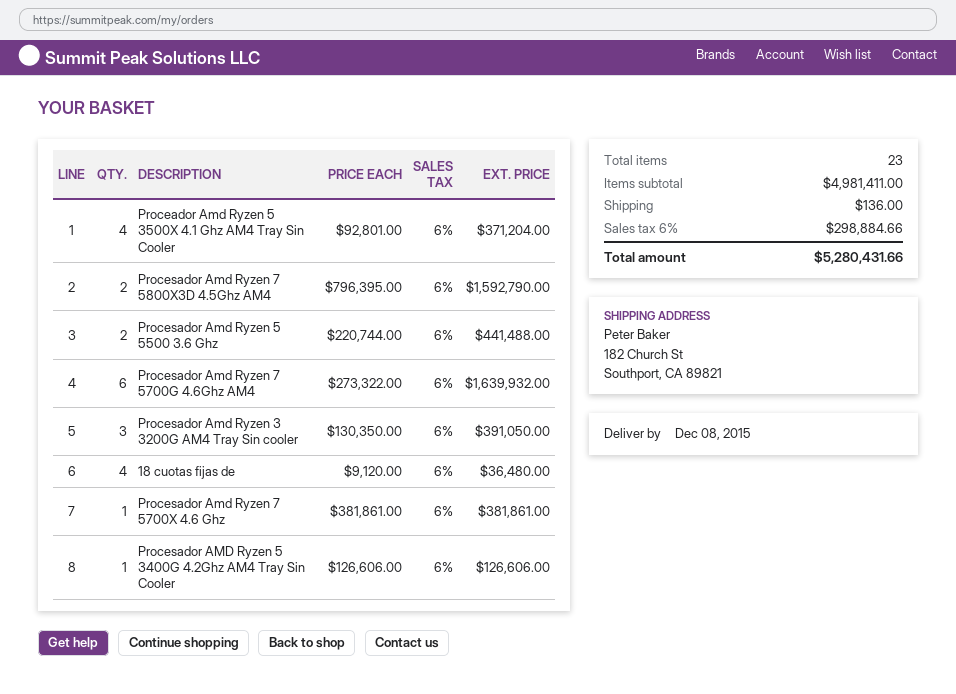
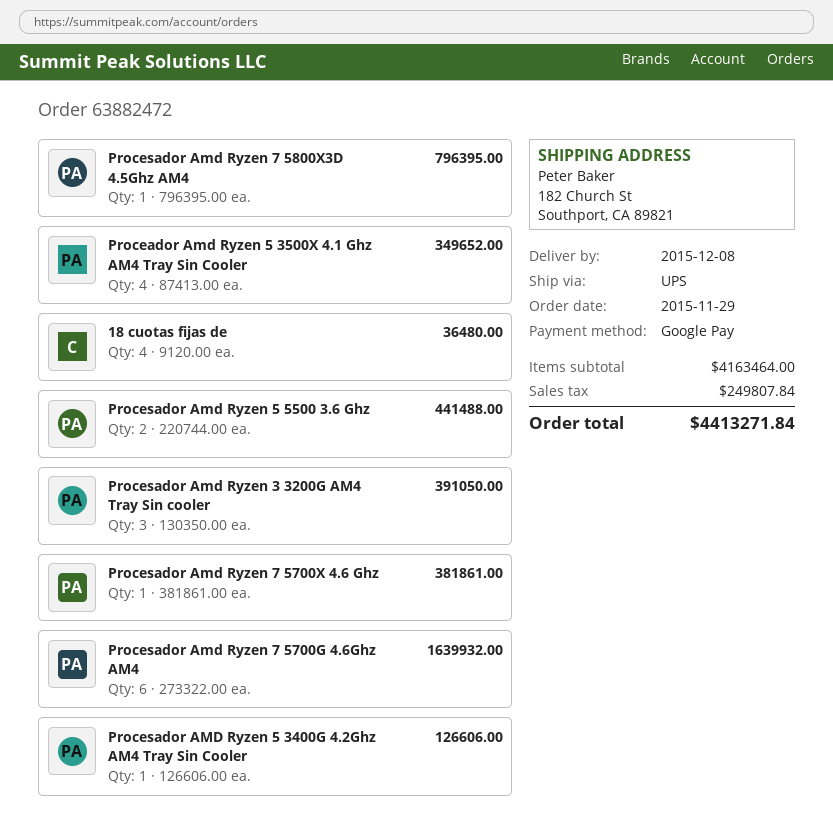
Proceador Amd Ryzen 5 3500X 4.1 Ghz AM4 Tray Sin Cooler: 4 x 92801.00 = 371204.00 -> 4 x 87413.00 = 349652.00
Procesador Amd Ryzen 7 5800X3D 4.5Ghz AM4: 2 x 796395.00 = 1592790.00 -> 1 x 796395.00 = 796395.00
subtotal: 4981411.00 -> 4163464.00
shipping: 136.00 -> none
tax: 298884.66 -> 249807.84
total: 5280431.66 -> 4413271.84

